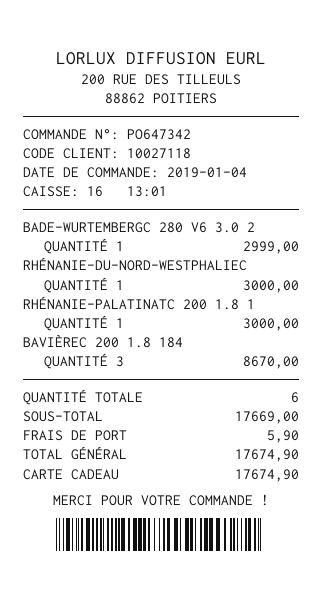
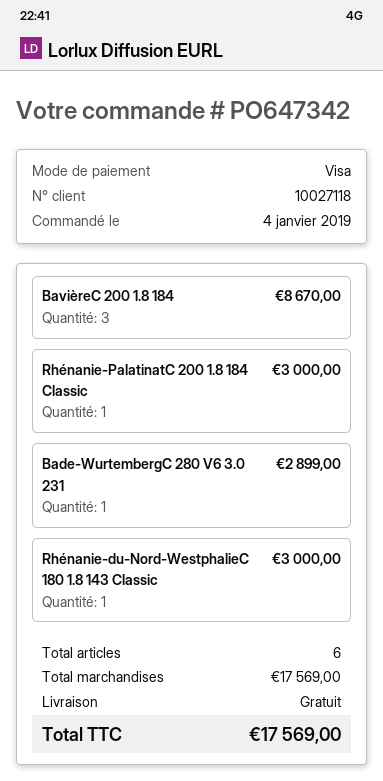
payment method: gift card -> Visa
BADE-WURTEMBERGC 280 V6 3.0 2: 1 for 2999.00 -> 1 for 2899.00
subtotal: 17669.00 -> 17569.00
shipping: 5.90 -> 0.00
total: 17674.90 -> 17569.00

